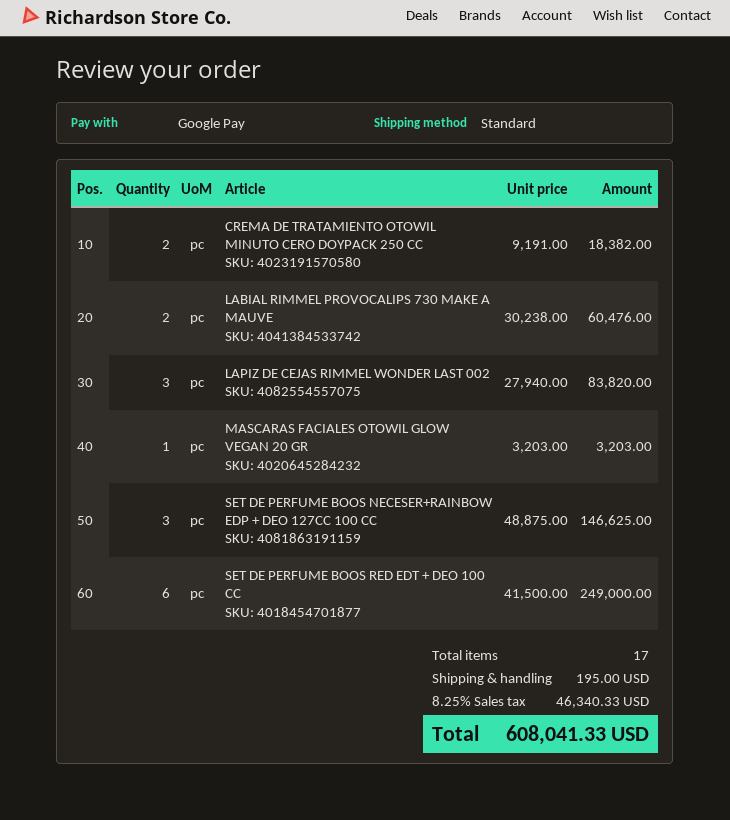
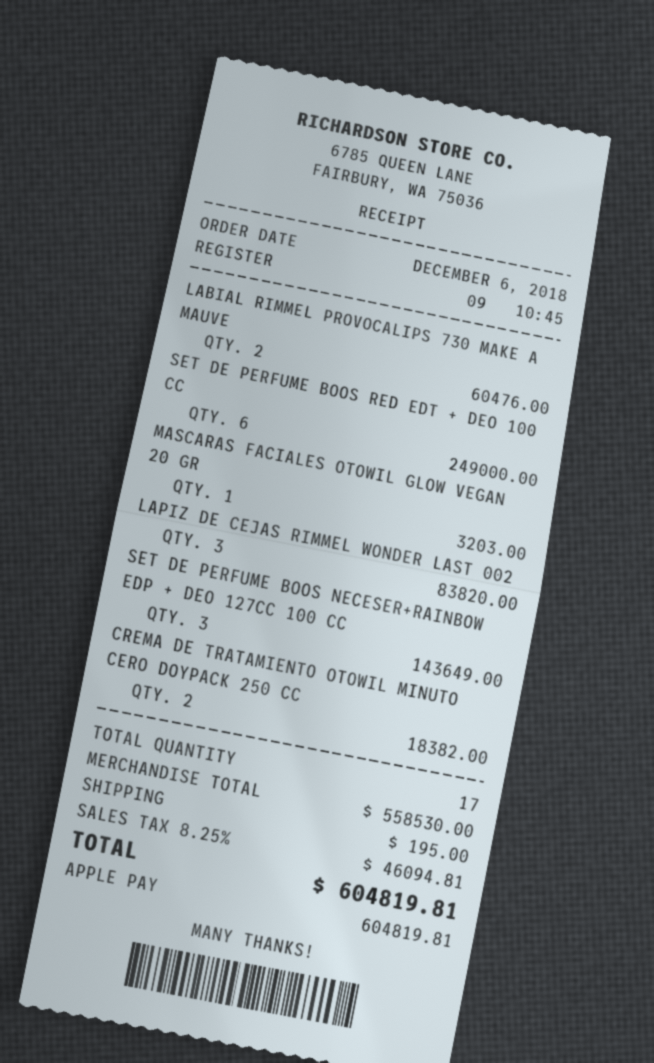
payment method: Google Pay -> Apple Pay
SET DE PERFUME BOOS NECESER+RAINBOW EDP + DEO 127CC 100 CC: 3 for 146625.00 -> 3 for 143649.00
tax: 8.25% = 46340.33 -> 8.25% = 46094.81
total: 608041.33 -> 604819.81

